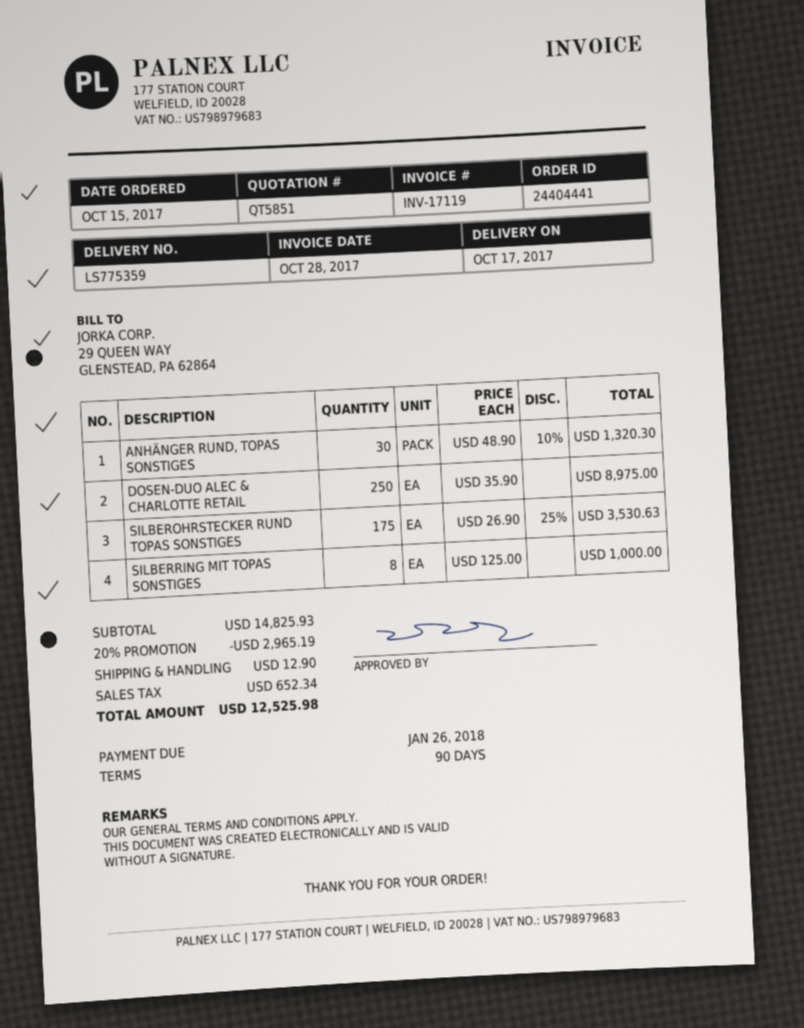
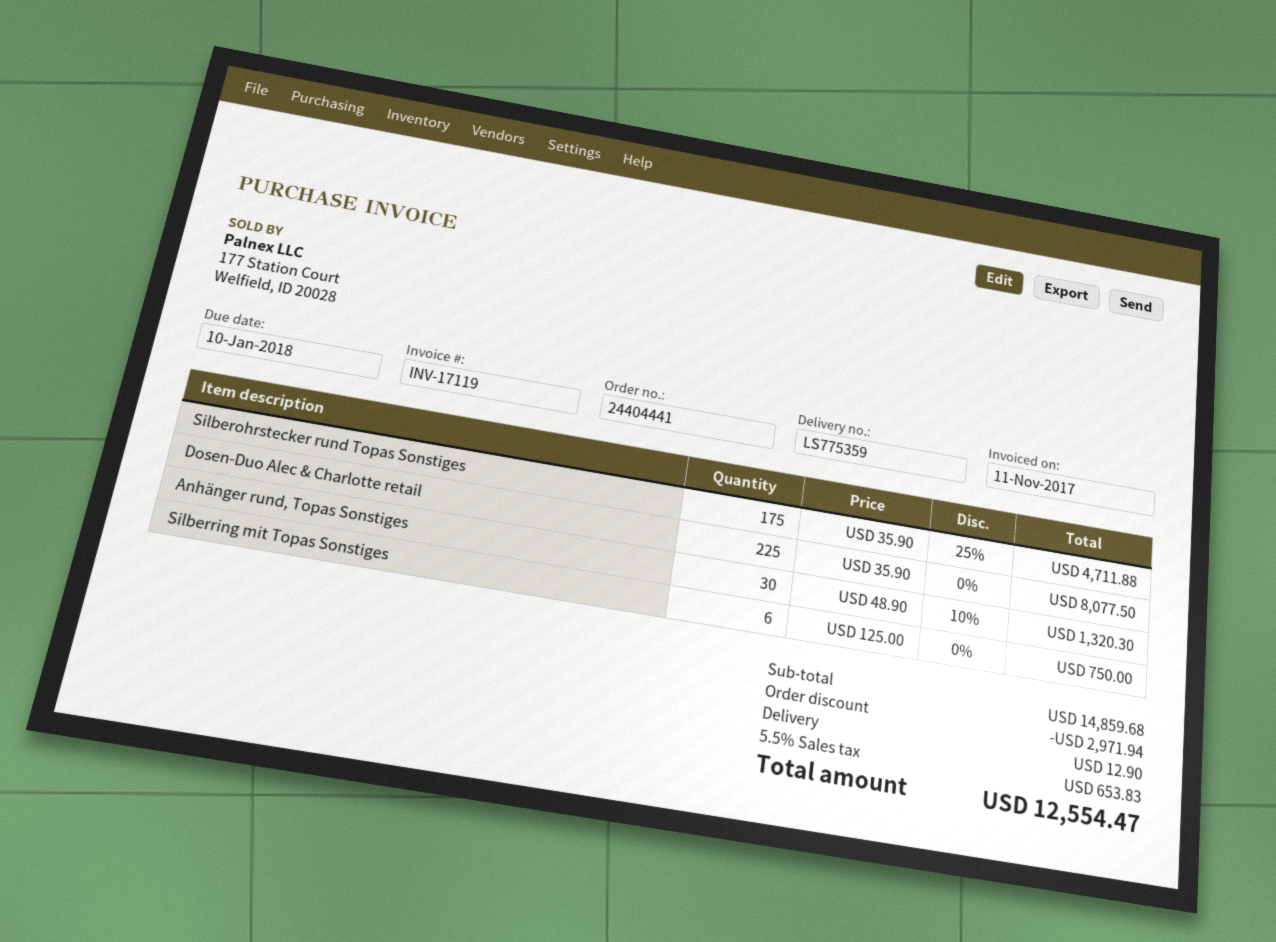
invoice date: 2017-10-28 -> 2017-11-11
due date: 2018-01-26 -> 2018-01-10
DOSEN-DUO ALEC & CHARLOTTE RETAIL: 250 x 35.90 = 8975.00 -> 225 x 35.90 = 8077.50
SILBEROHRSTECKER RUND TOPAS SONSTIGES: 175 x 26.90 - 25% = 3530.63 -> 175 x 35.90 - 25% = 4711.88
SILBERRING MIT TOPAS SONSTIGES: 8 x 125.00 = 1000.00 -> 6 x 125.00 = 750.00
subtotal: 14825.93 -> 14859.68
discount: 2965.19 -> 2971.94
tax: 652.34 -> 653.83
total: 12525.98 -> 12554.47

